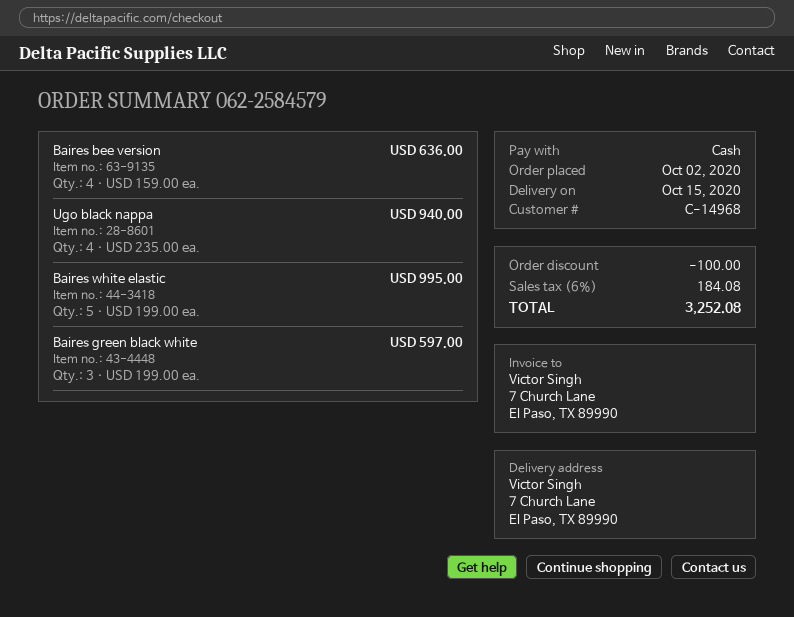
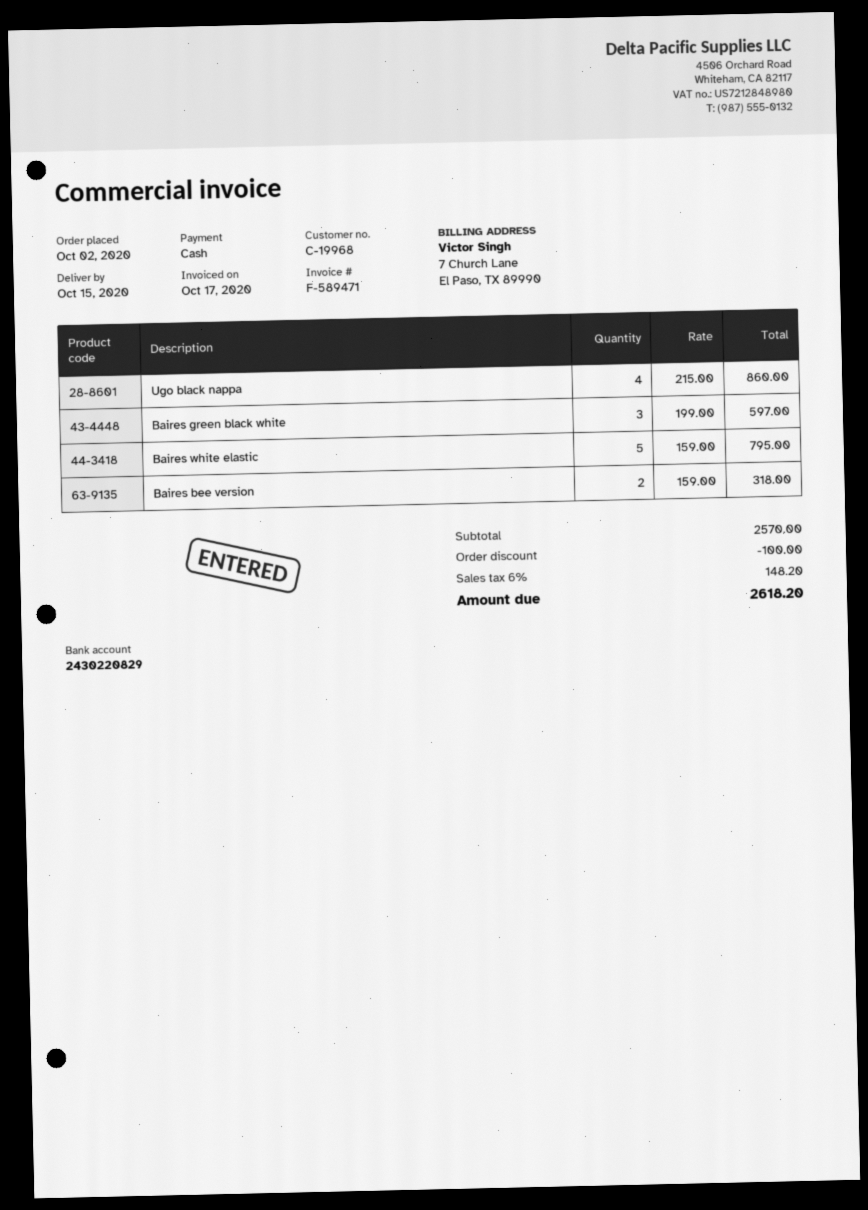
customer number: C-14968 -> C-19968
Baires bee version: 4 x 159.00 = 636.00 -> 2 x 159.00 = 318.00
Ugo black nappa: 4 x 235.00 = 940.00 -> 4 x 215.00 = 860.00
Baires white elastic: 5 x 199.00 = 995.00 -> 5 x 159.00 = 795.00
tax: 6% = 184.08 -> 6% = 148.20
total: 3252.08 -> 2618.20

